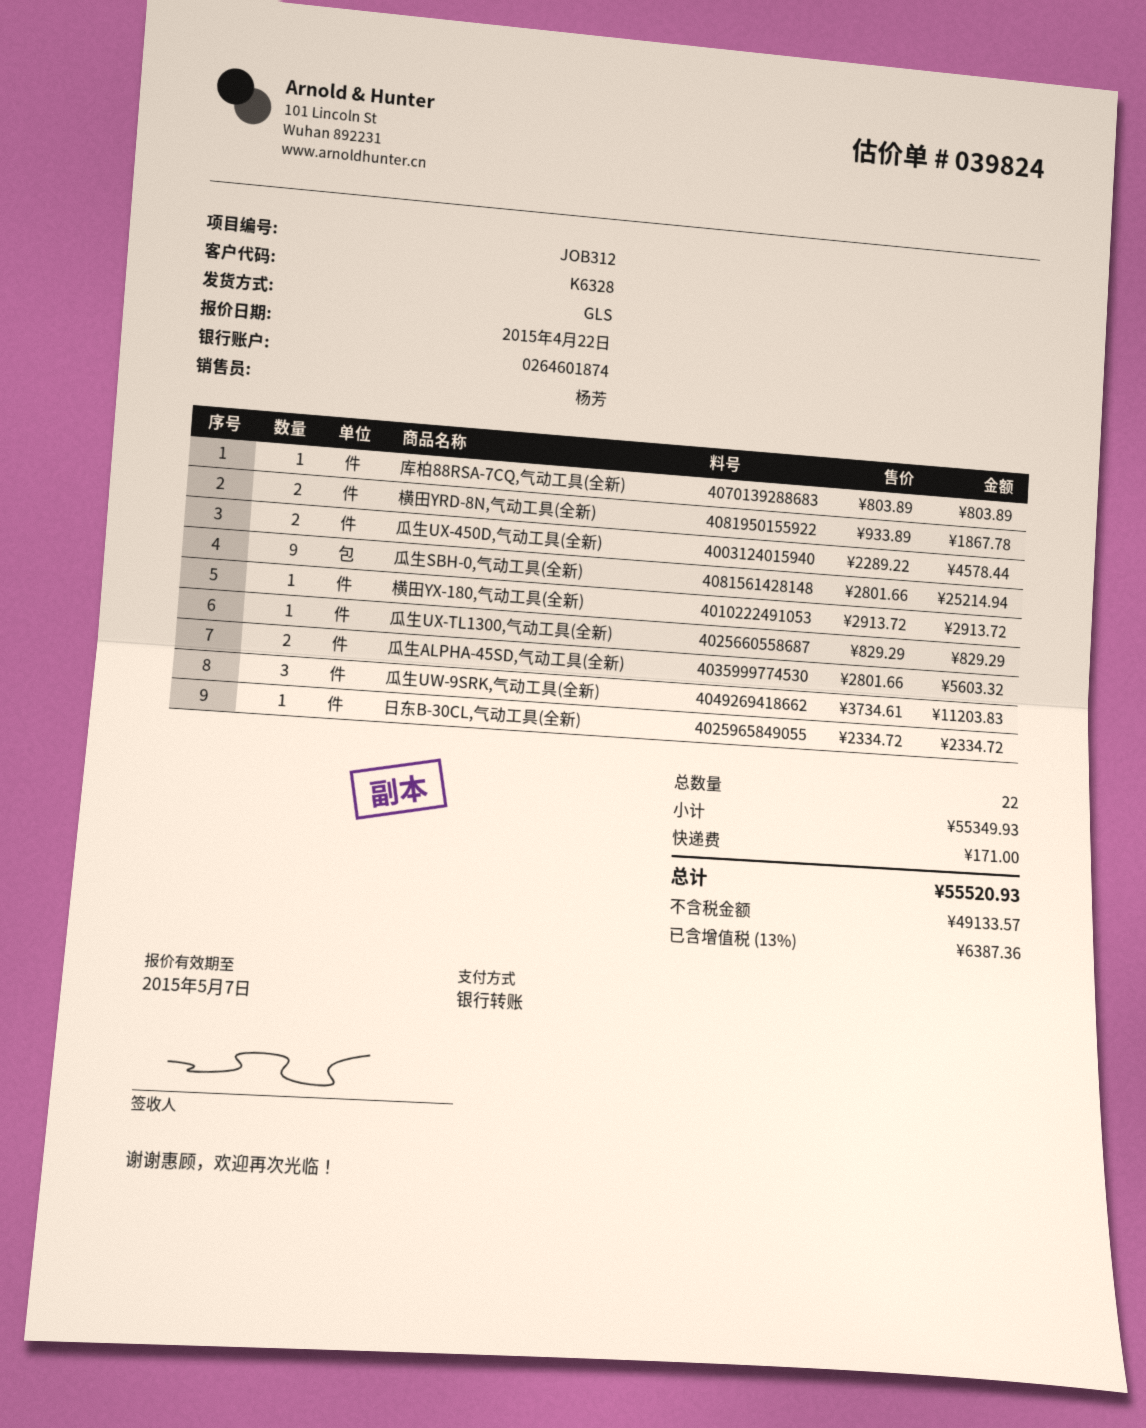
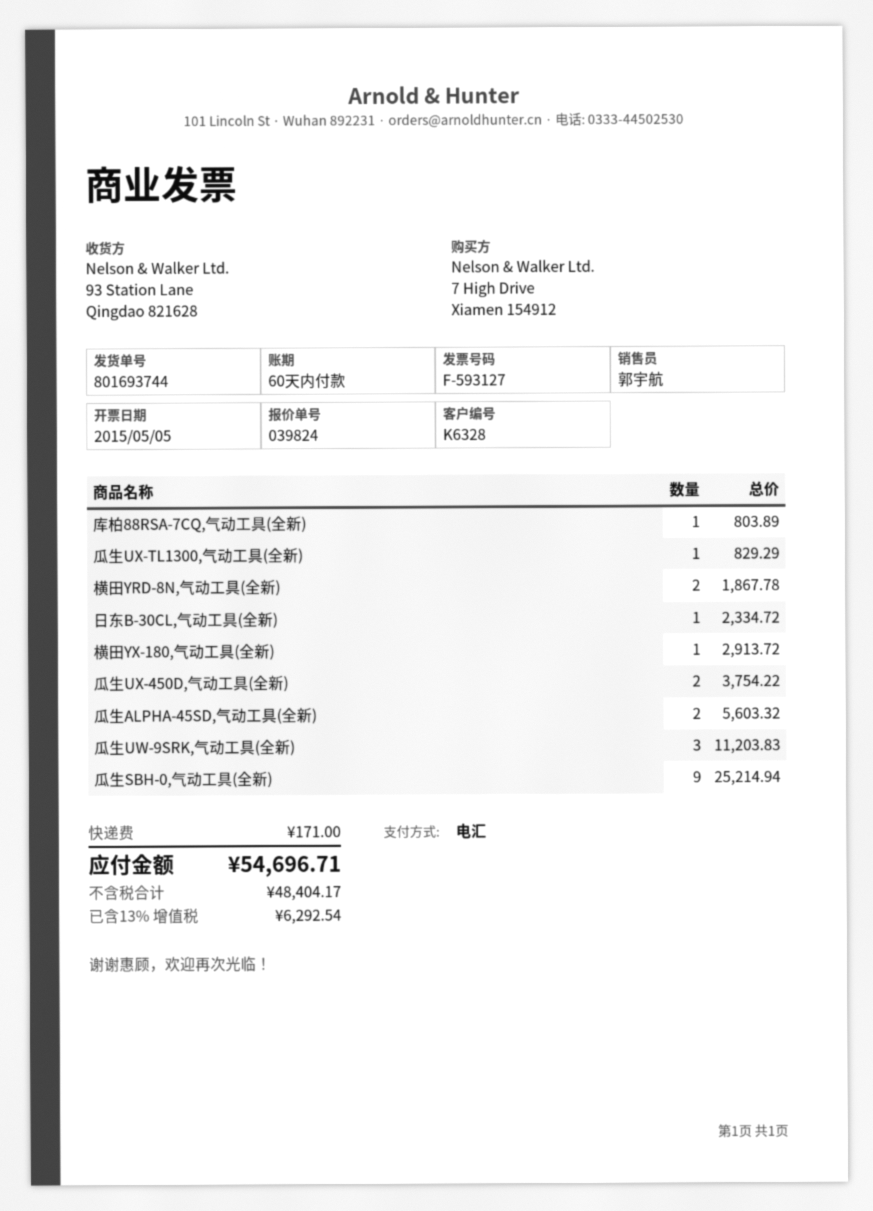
sales rep: 杨芳 -> 郭宇航
瓜生UX-450D,气动工具(全新): 2 for 4578.44 -> 2 for 3754.22
net: 49133.57 -> 48404.17
tax: 13% = 6387.36 -> 13% = 6292.54
total: 55520.93 -> 54696.71

